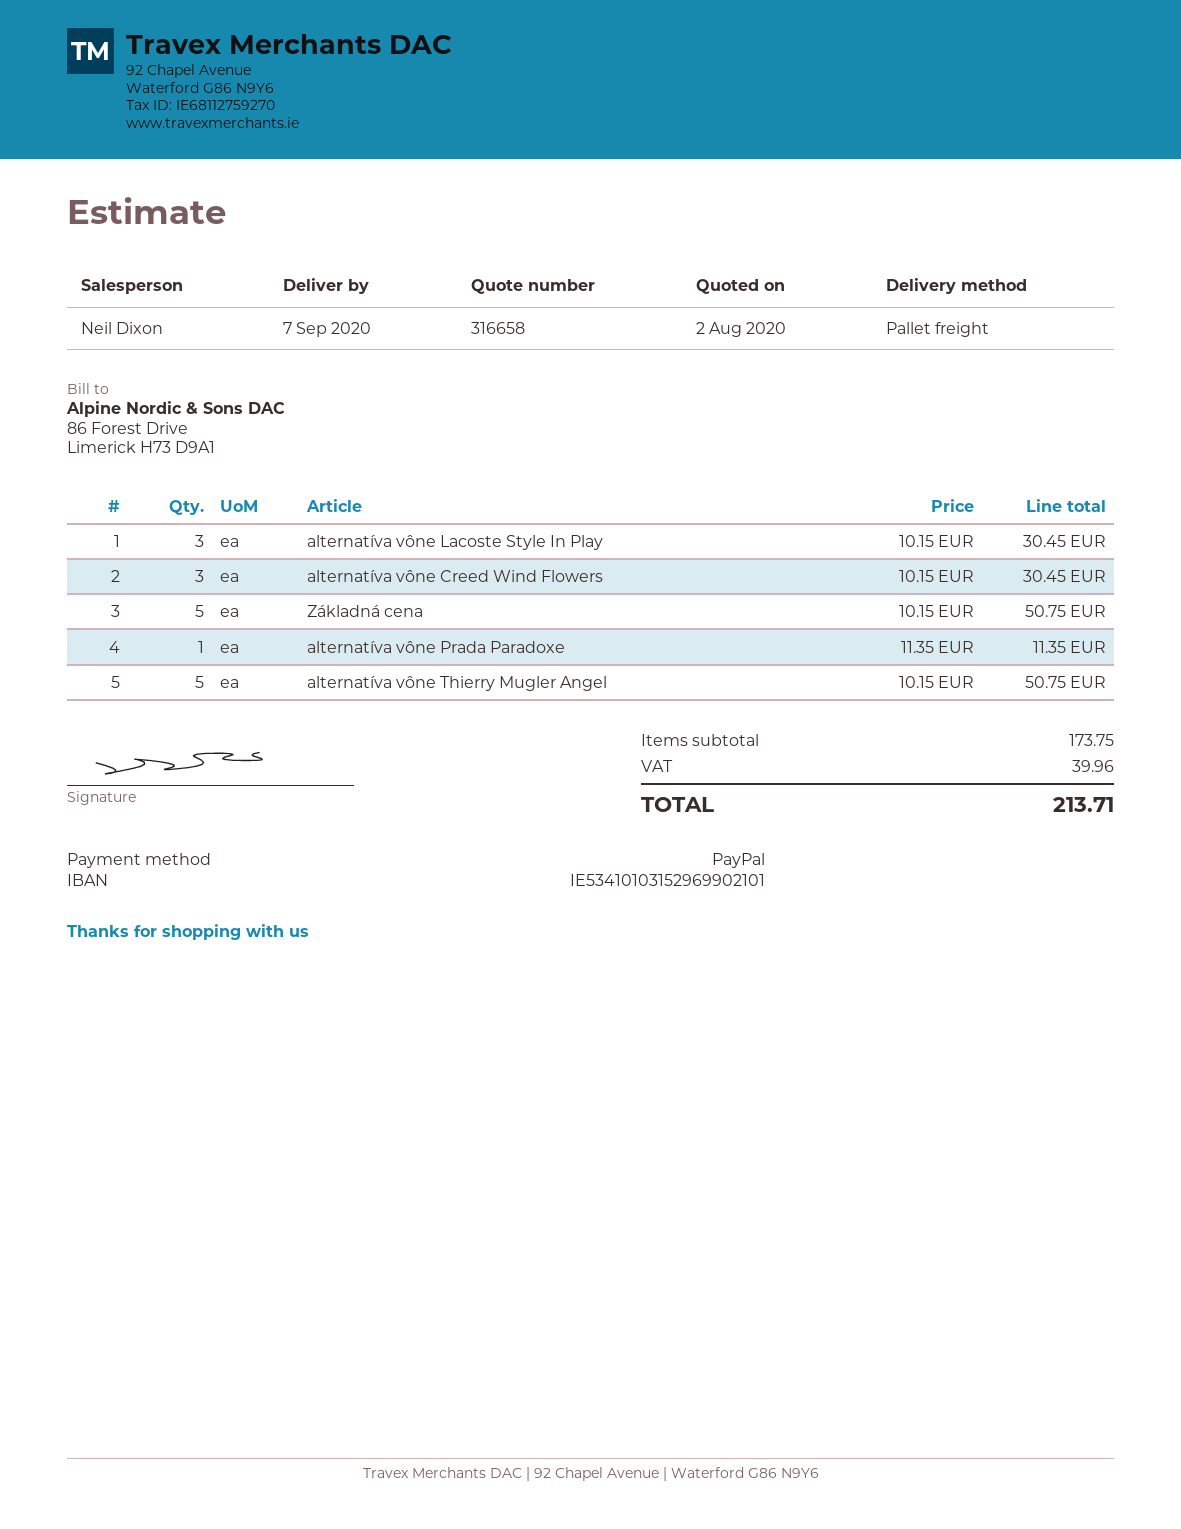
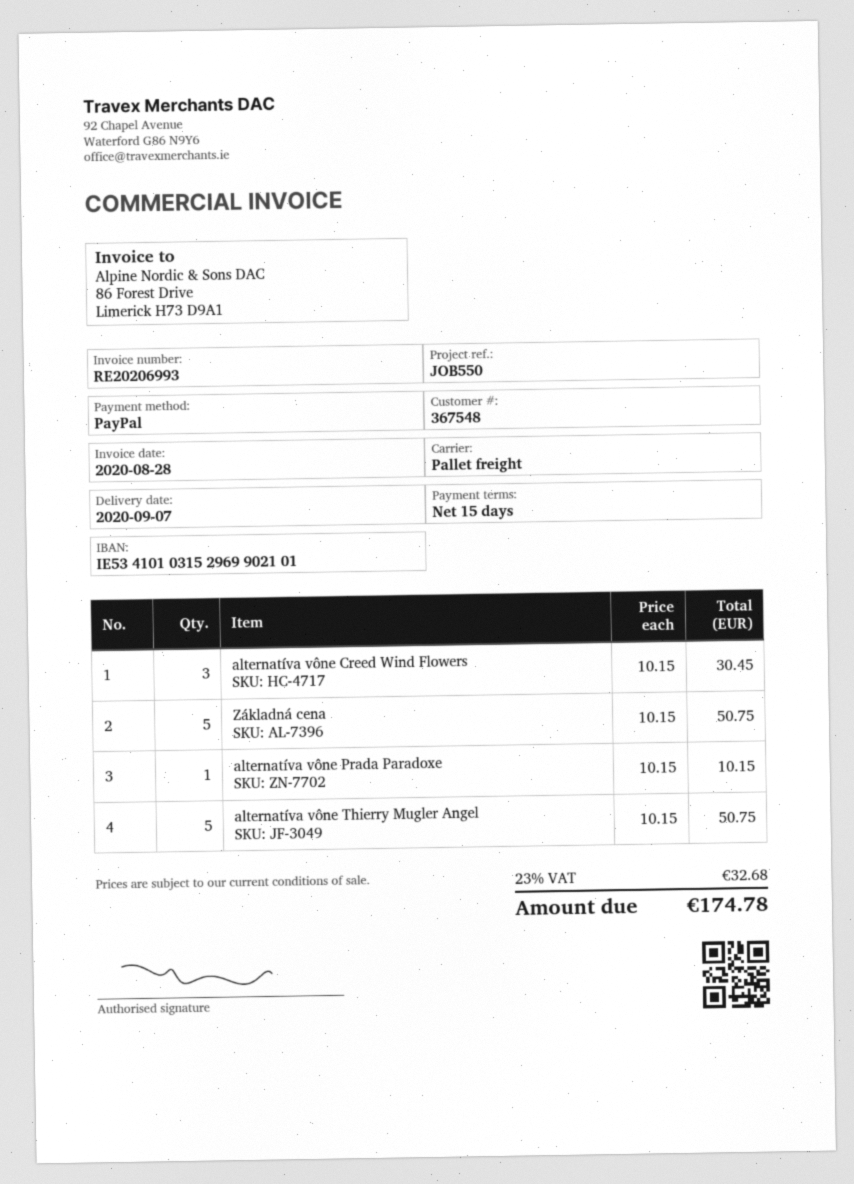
alternatíva vône Lacoste Style In Play: 3 x 10.15 = 30.45 -> none
alternatíva vône Prada Paradoxe: 1 x 11.35 = 11.35 -> 1 x 10.15 = 10.15
tax: 39.96 -> 32.68
total: 213.71 -> 174.78

